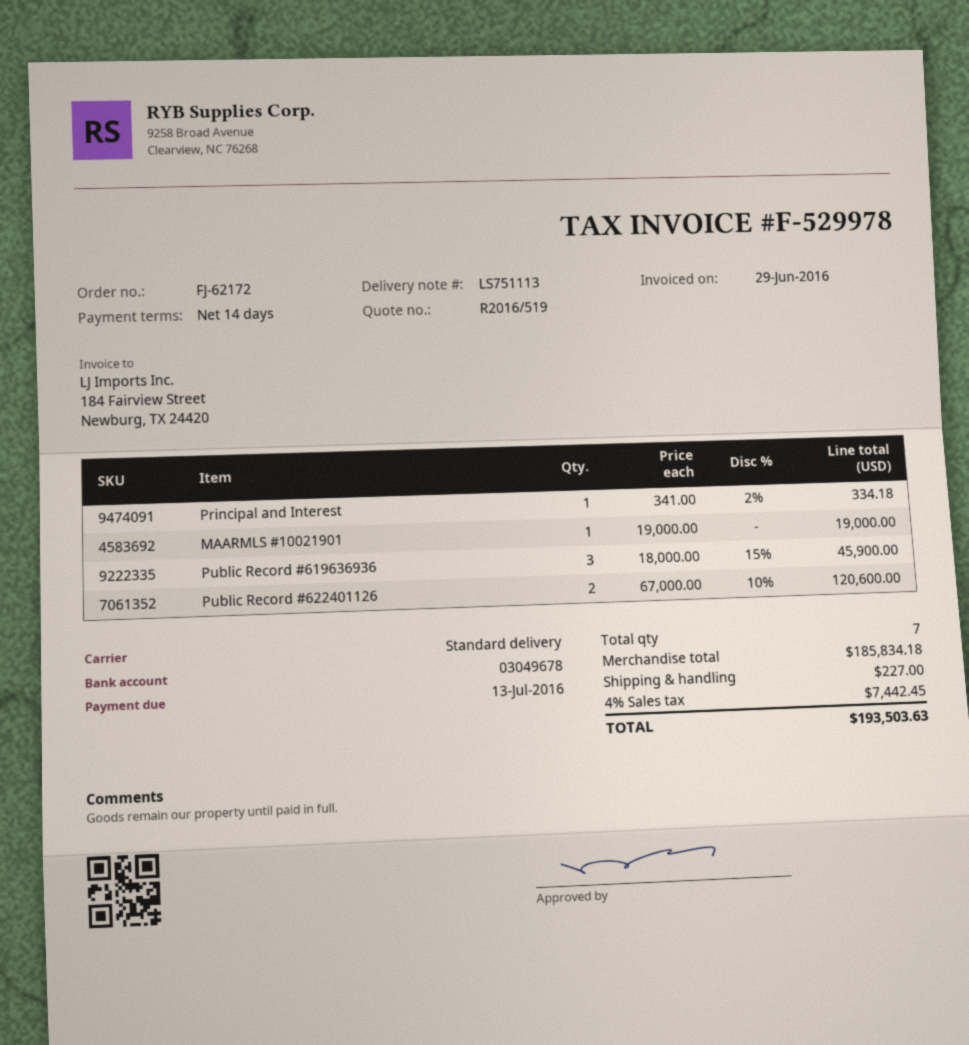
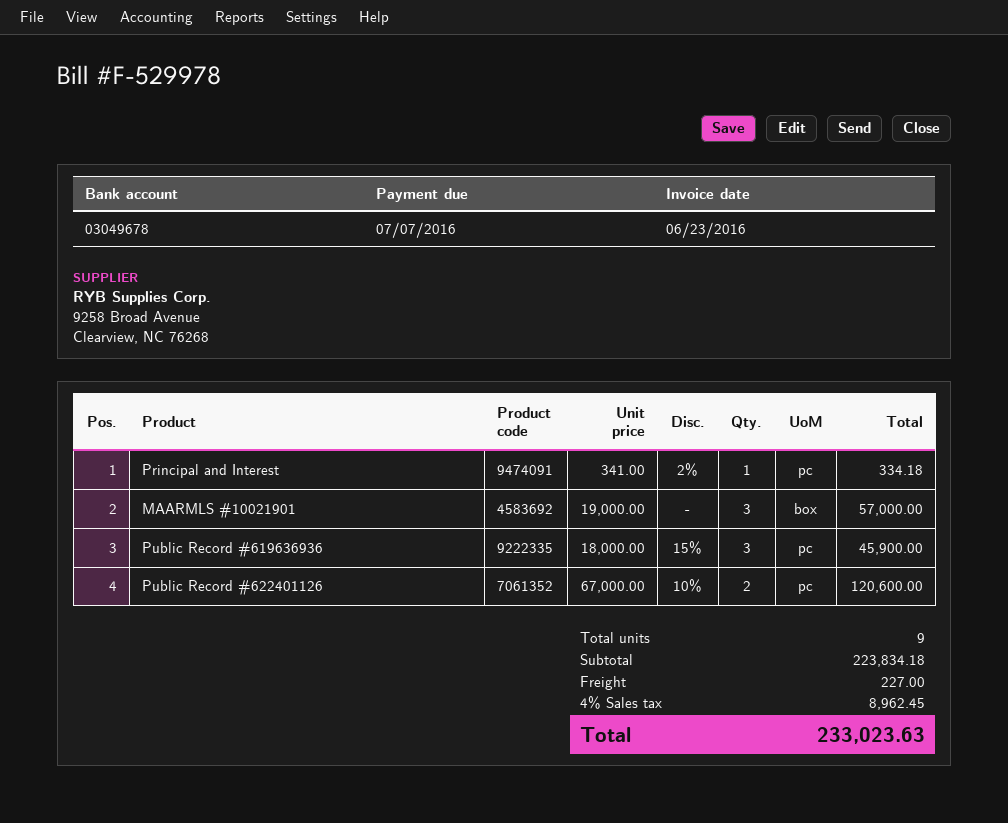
invoice date: 2016-06-29 -> 2016-06-23
due date: 2016-07-13 -> 2016-07-07
MAARMLS #10021901: 1 x 19000.00 = 19000.00 -> 3 x 19000.00 = 57000.00
total quantity: 7 -> 9
subtotal: 185834.18 -> 223834.18
tax: 4% = 7442.45 -> 4% = 8962.45
total: 193503.63 -> 233023.63

